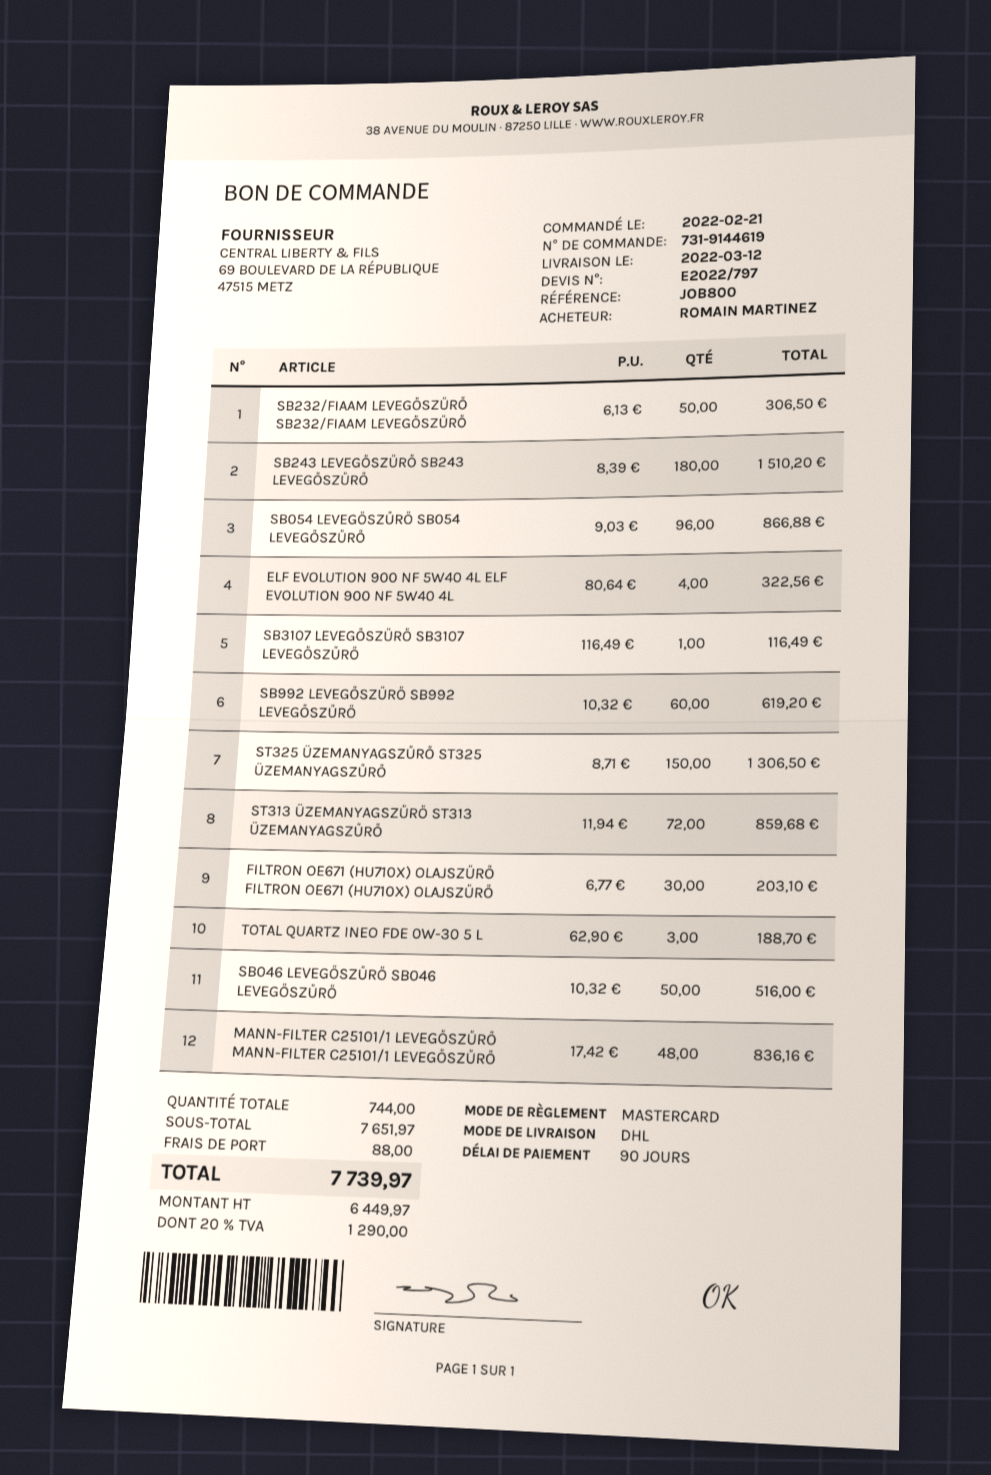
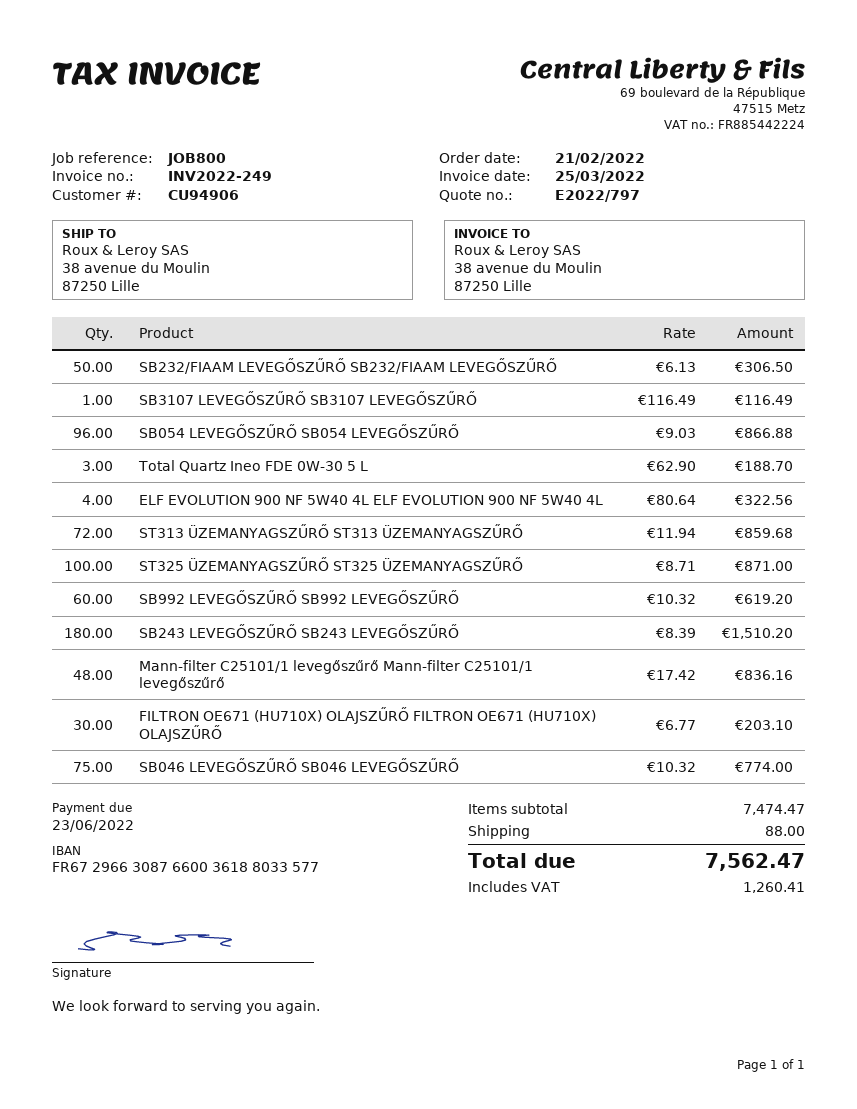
ST325 ÜZEMANYAGSZŰRŐ ST325 ÜZEMANYAGSZŰRŐ: 150 x 8.71 = 1306.50 -> 100 x 8.71 = 871.00
SB046 LEVEGŐSZŰRŐ SB046 LEVEGŐSZŰRŐ: 50 x 10.32 = 516.00 -> 75 x 10.32 = 774.00
subtotal: 7651.97 -> 7474.47
tax: 1290.00 -> 1260.41
total: 7739.97 -> 7562.47

